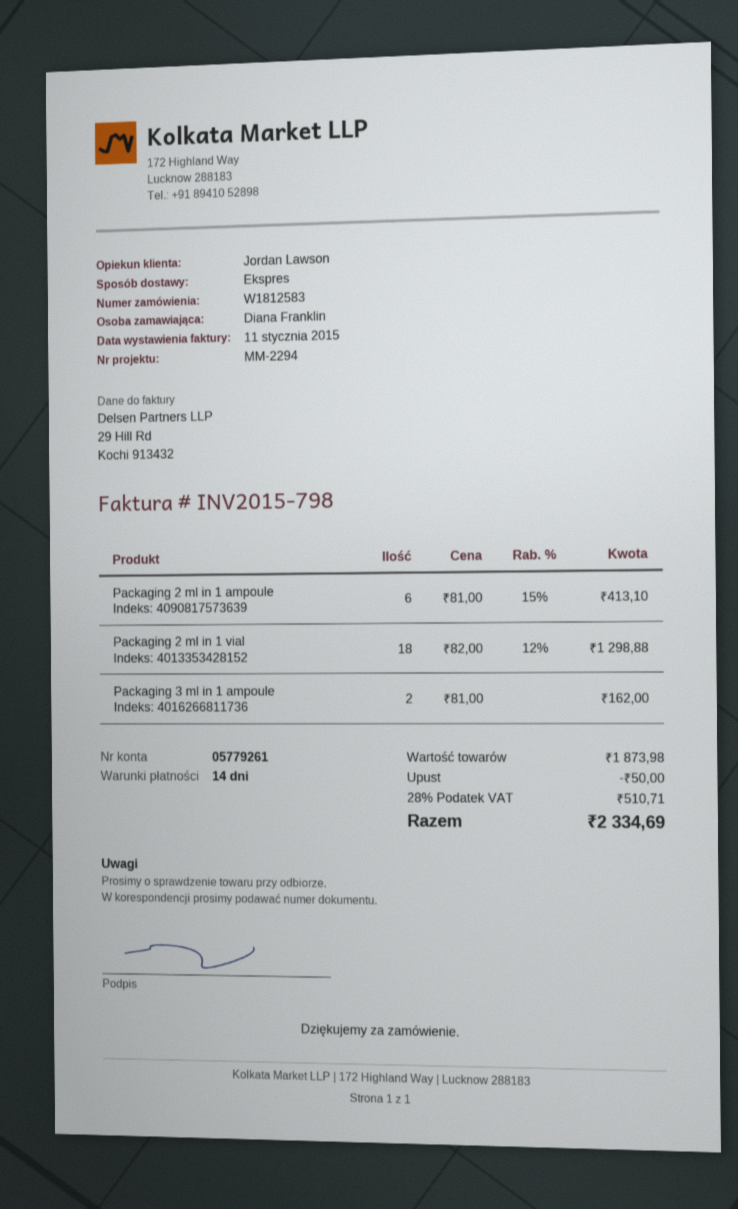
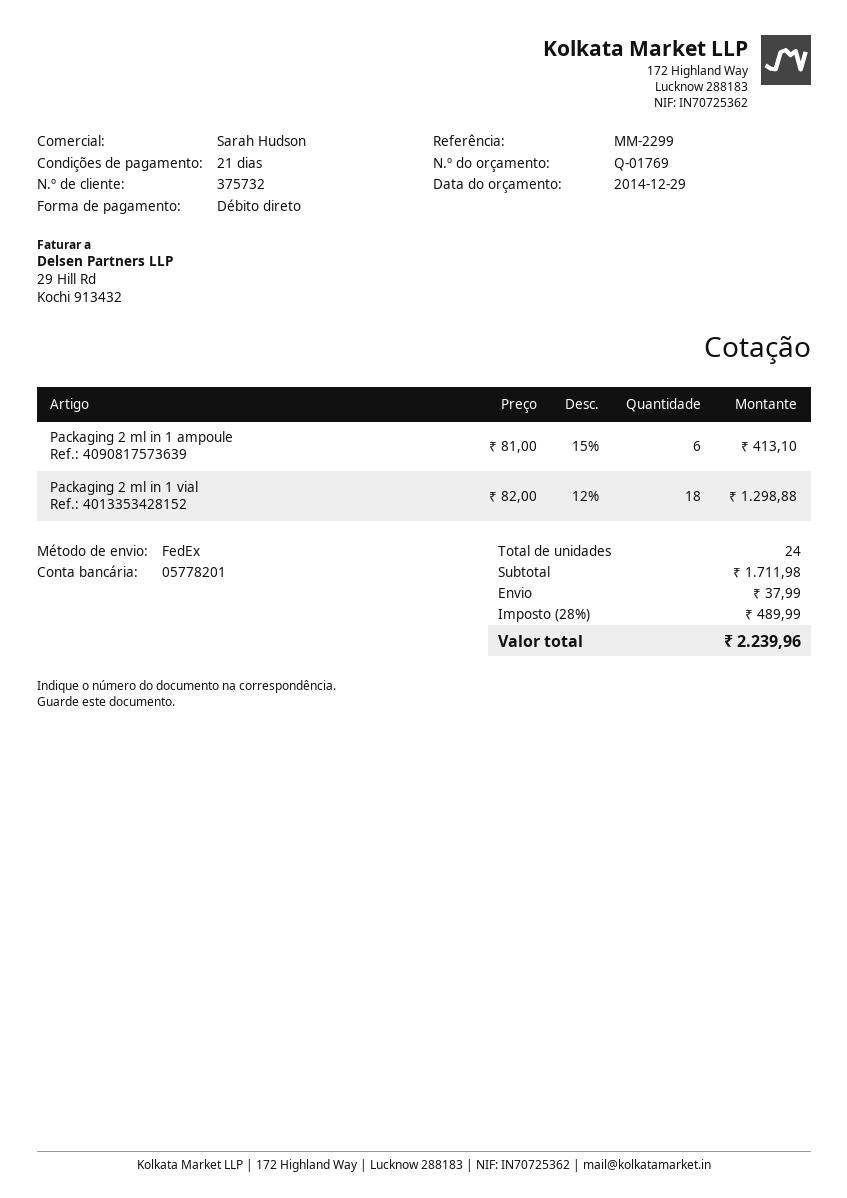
payment terms: 14 days -> 21 days
reference: MM-2294 -> MM-2299
sales rep: Jordan Lawson -> Sarah Hudson
bank account: 05779261 -> 05778201
shipping method: express -> FedEx
Packaging 3 ml in 1 ampoule: 2 x 81.00 = 162.00 -> none
subtotal: 1873.98 -> 1711.98
discount: 50.00 -> none
shipping: none -> 37.99
tax: 28% = 510.71 -> 28% = 489.99
total: 2334.69 -> 2239.96

